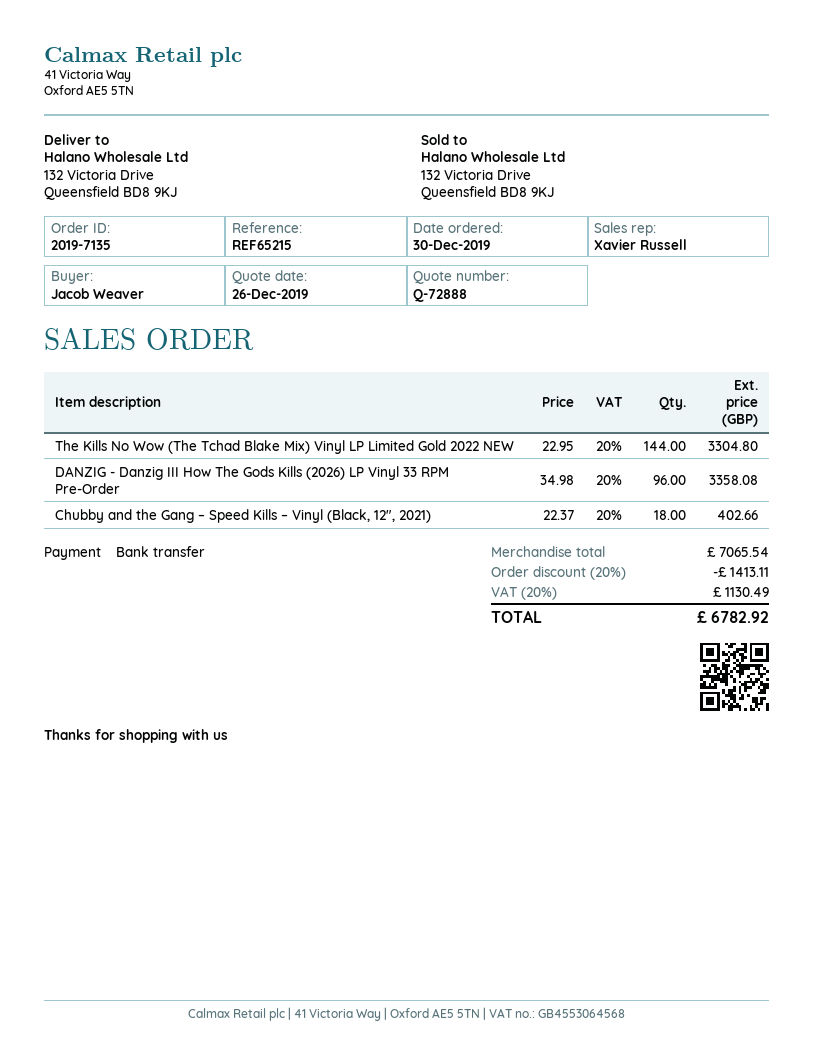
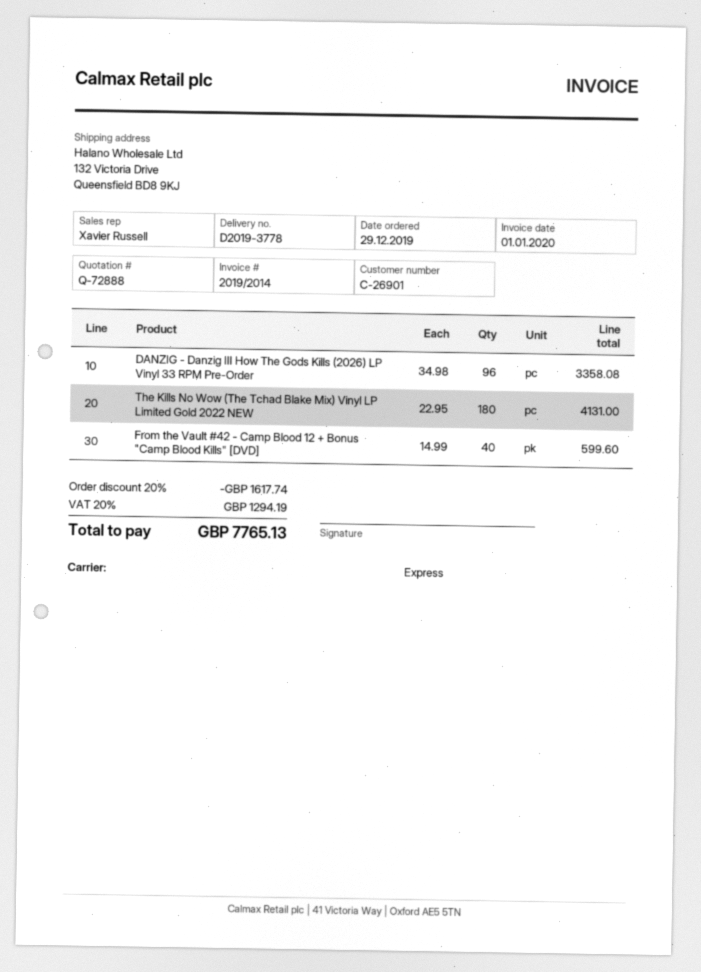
order date: 2019-12-30 -> 2019-12-29
The Kills No Wow (The Tchad Blake Mix) Vinyl LP Limited Gold 2022 NEW: 144 x 22.95 = 3304.80 -> 180 x 22.95 = 4131.00
Chubby and the Gang – Speed Kills – Vinyl (Black, 12", 2021): 18 x 22.37 = 402.66 -> none
From the Vault #42 - Camp Blood 12 + Bonus "Camp Blood Kills" [DVD]: none -> 40 x 14.99 = 599.60
discount: 20% = 1413.11 -> 20% = 1617.74
tax: 20% = 1130.49 -> 20% = 1294.19
total: 6782.92 -> 7765.13

